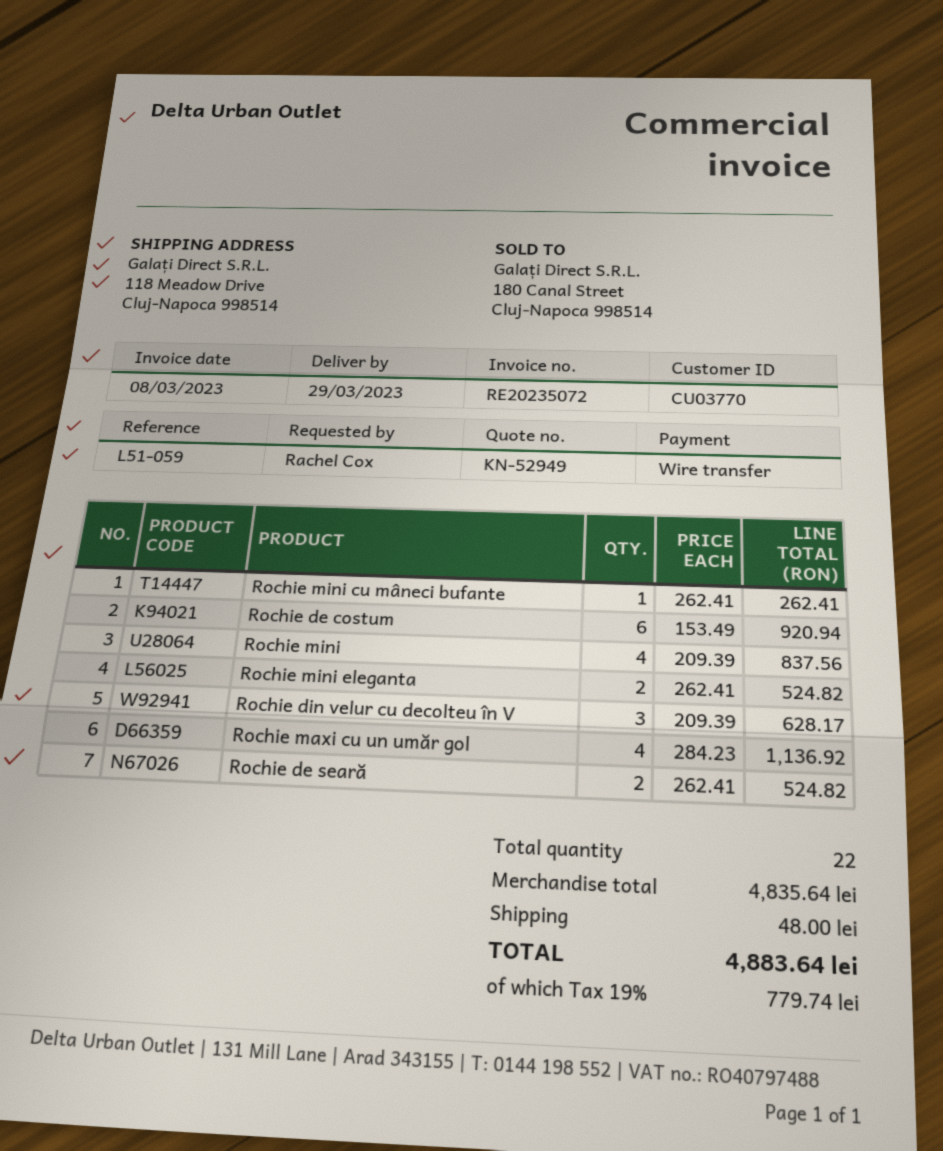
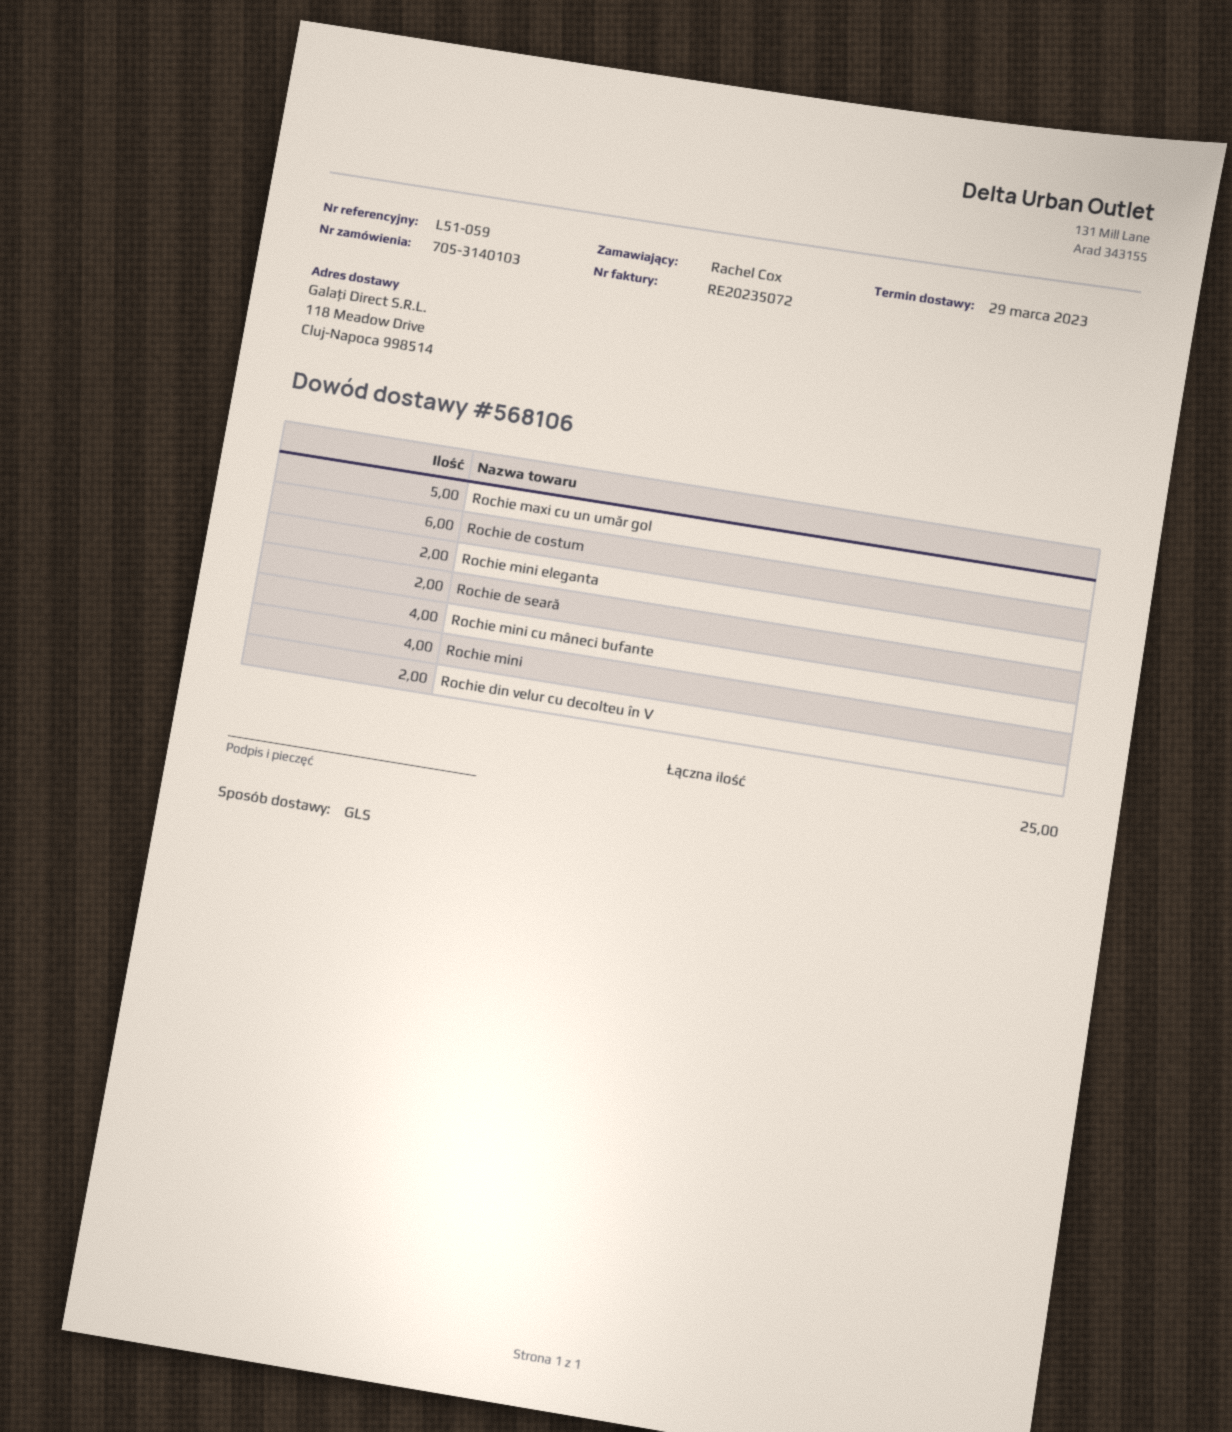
Rochie mini cu mâneci bufante: 1 -> 4
Rochie din velur cu decolteu în V: 3 -> 2
Rochie maxi cu un umăr gol: 4 -> 5
total quantity: 22 -> 25

